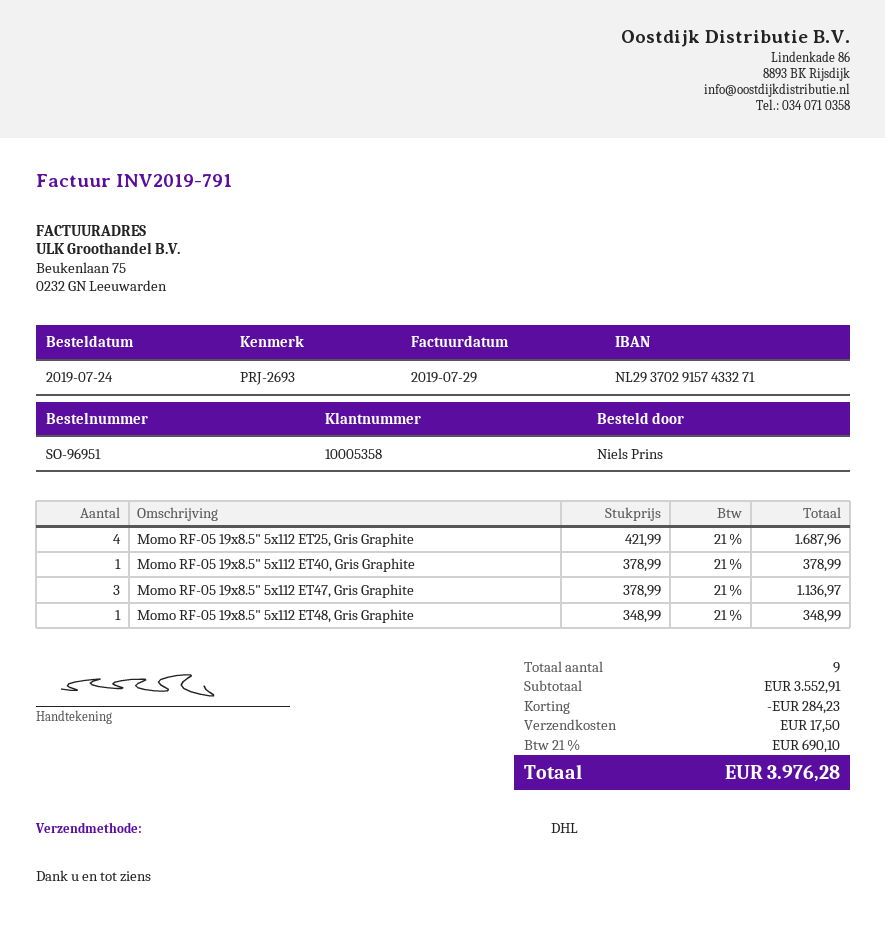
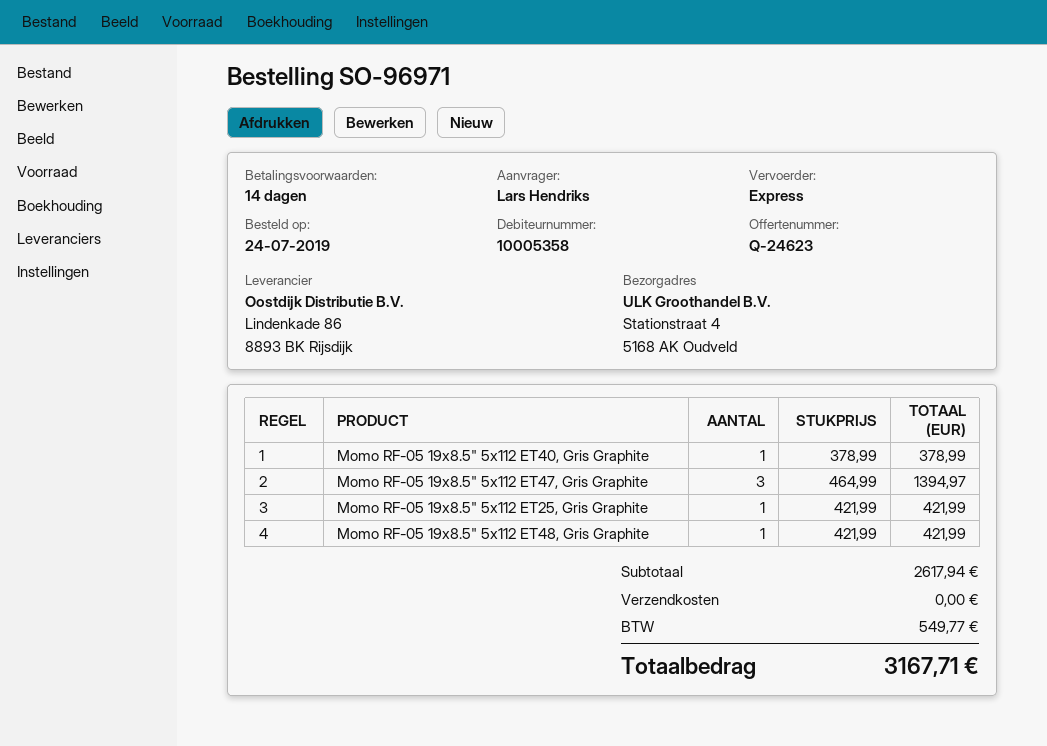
order number: SO-96951 -> SO-96971
ordered by: Niels Prins -> Lars Hendriks
shipping method: DHL -> express
Momo RF-05 19x8.5" 5x112 ET25, Gris Graphite: 4 x 421.99 = 1687.96 -> 1 x 421.99 = 421.99
Momo RF-05 19x8.5" 5x112 ET47, Gris Graphite: 3 x 378.99 = 1136.97 -> 3 x 464.99 = 1394.97
Momo RF-05 19x8.5" 5x112 ET48, Gris Graphite: 1 x 348.99 = 348.99 -> 1 x 421.99 = 421.99
subtotal: 3552.91 -> 2617.94
discount: 284.23 -> none
shipping: 17.50 -> 0.00
tax: 690.10 -> 549.77
total: 3976.28 -> 3167.71

